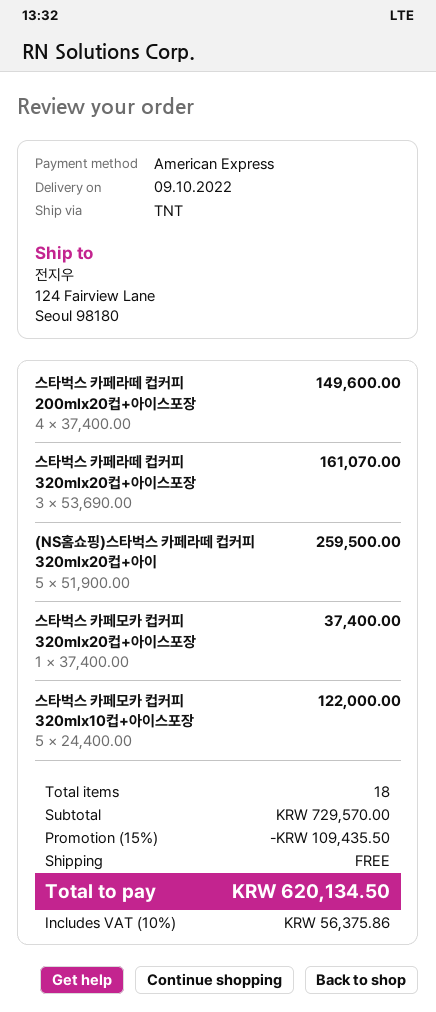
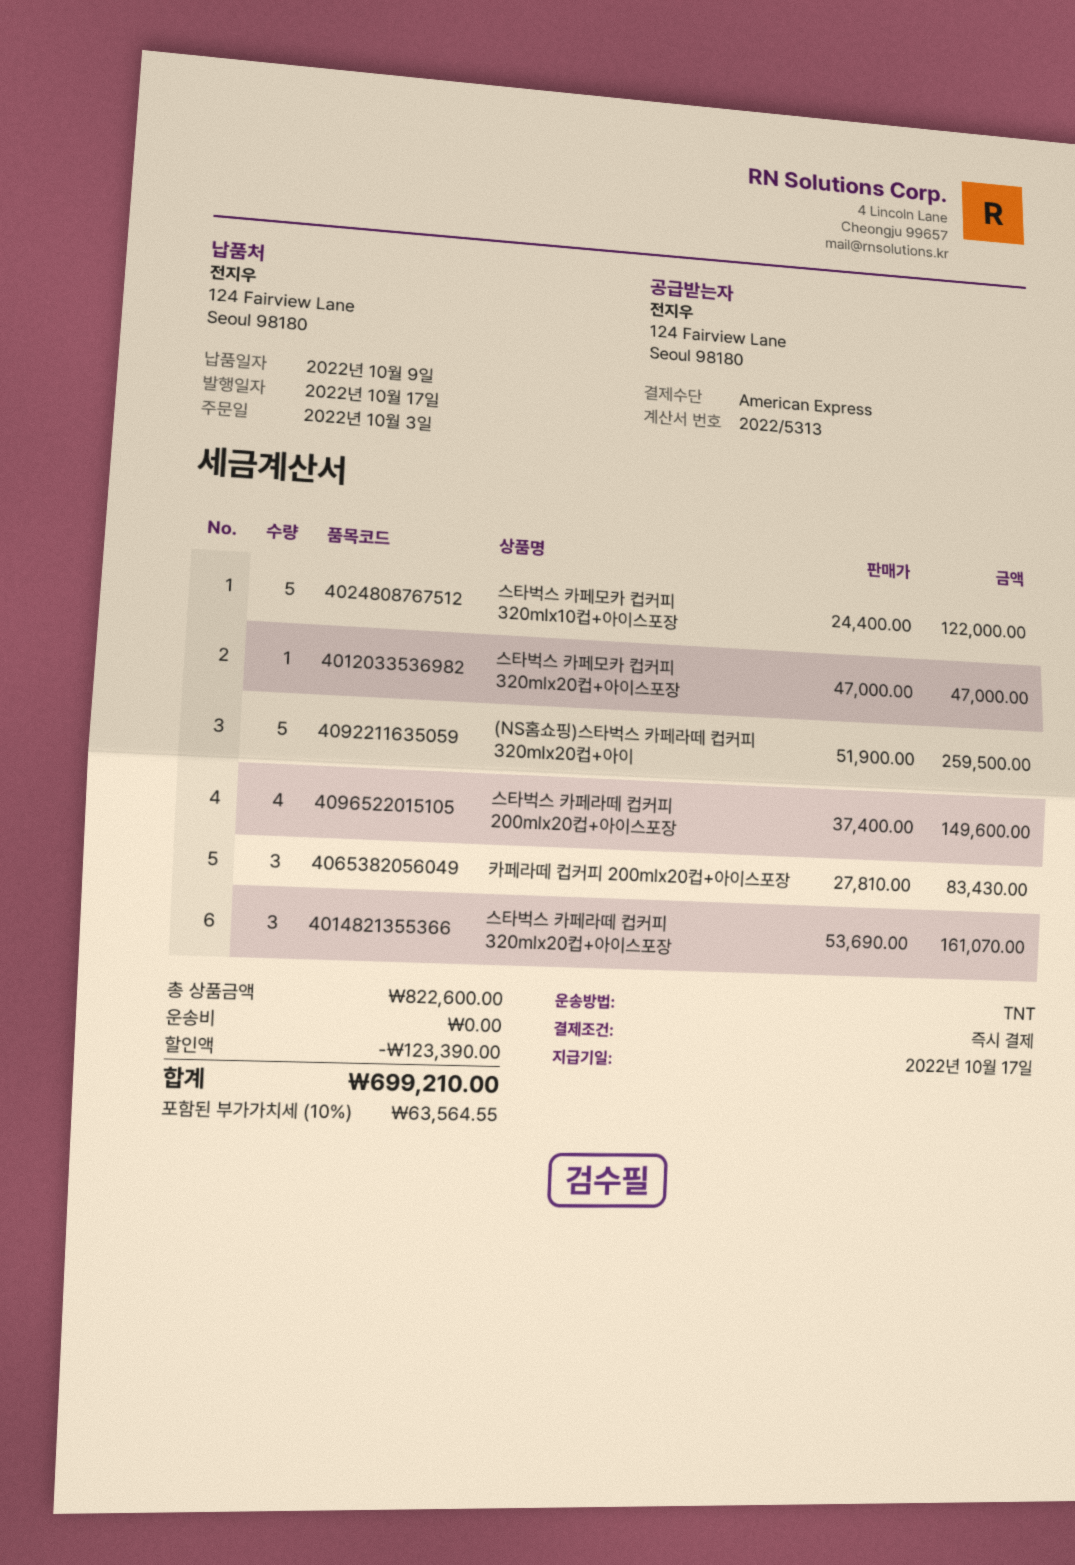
스타벅스 카페모카 컵커피 320mlx20컵+아이스포장: 1 x 37400.00 = 37400.00 -> 1 x 47000.00 = 47000.00
카페라떼 컵커피 200mlx20컵+아이스포장: none -> 3 x 27810.00 = 83430.00
subtotal: 729570.00 -> 822600.00
discount: 109435.50 -> 123390.00
tax: 10% = 56375.86 -> 10% = 63564.55
total: 620134.50 -> 699210.00

